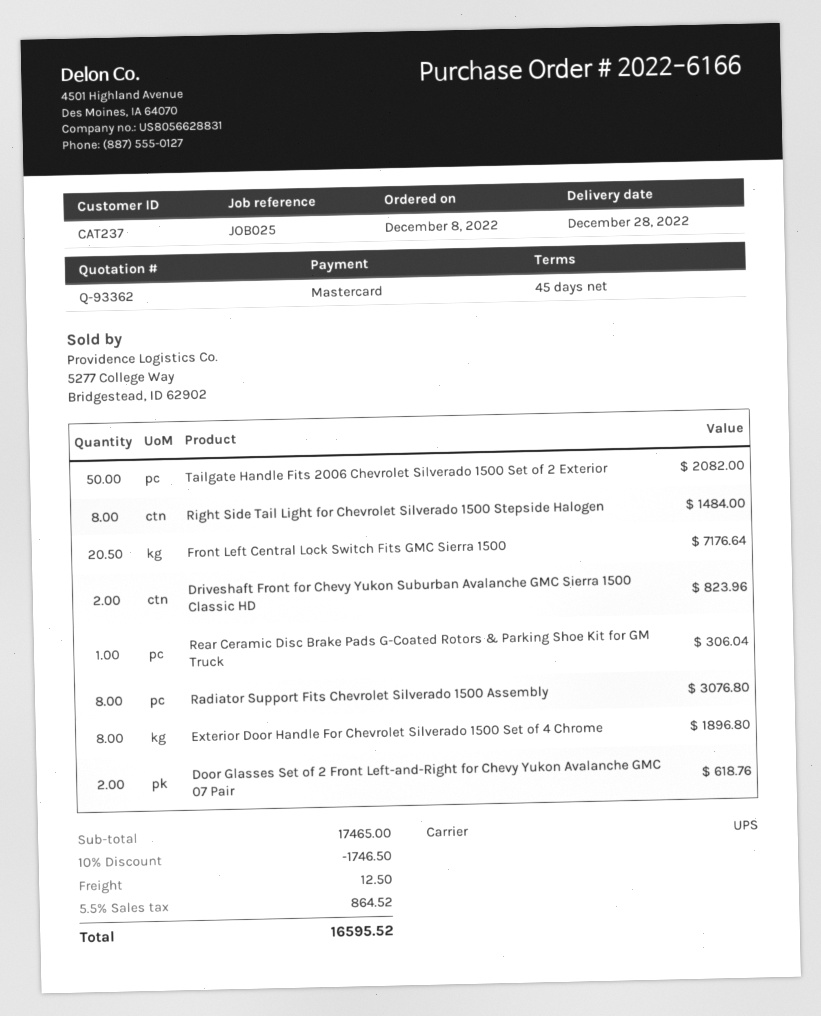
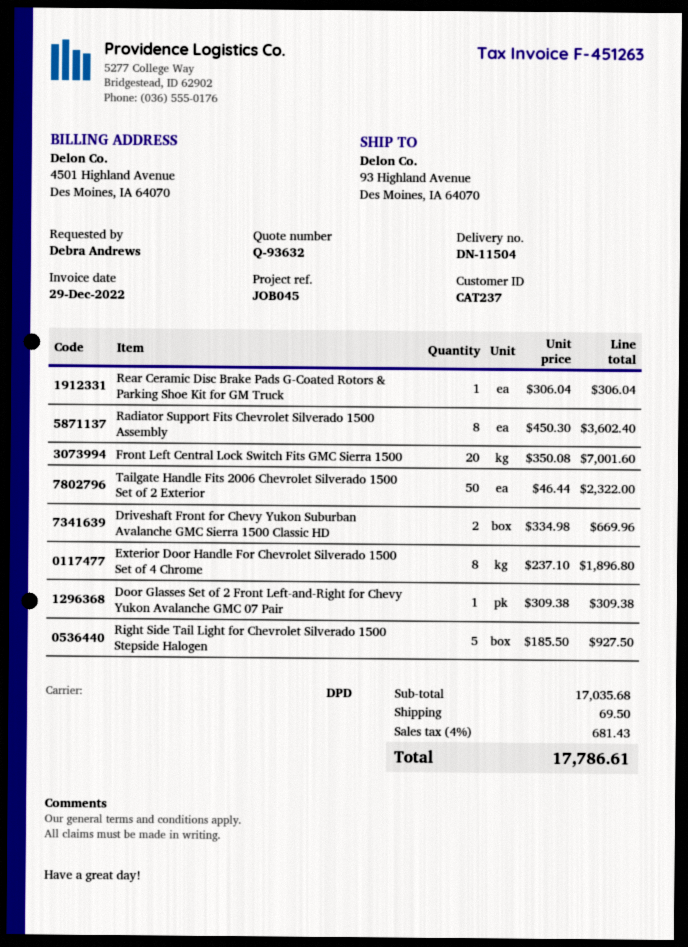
quote number: Q-93362 -> Q-93632
reference: JOB025 -> JOB045
shipping method: UPS -> DPD
Tailgate Handle Fits 2006 Chevrolet Silverado 1500 Set of 2 Exterior: 50 for 2082.00 -> 50 for 2322.00
Right Side Tail Light for Chevrolet Silverado 1500 Stepside Halogen: 8 for 1484.00 -> 5 for 927.50
Front Left Central Lock Switch Fits GMC Sierra 1500: 20.5 for 7176.64 -> 20 for 7001.60
Driveshaft Front for Chevy Yukon Suburban Avalanche GMC Sierra 1500 Classic HD: 2 for 823.96 -> 2 for 669.96
Radiator Support Fits Chevrolet Silverado 1500 Assembly: 8 for 3076.80 -> 8 for 3602.40
Door Glasses Set of 2 Front Left-and-Right for Chevy Yukon Avalanche GMC 07 Pair: 2 for 618.76 -> 1 for 309.38
subtotal: 17465.00 -> 17035.68
discount: 10% = 1746.50 -> none
shipping: 12.50 -> 69.50
tax: 5.5% = 864.52 -> 4% = 681.43
total: 16595.52 -> 17786.61

